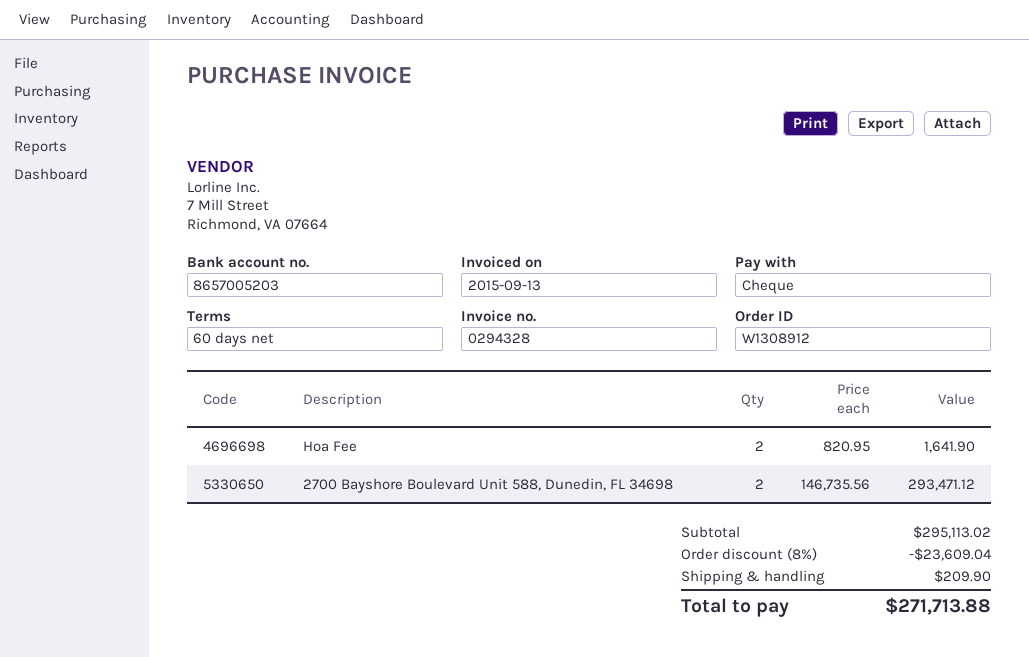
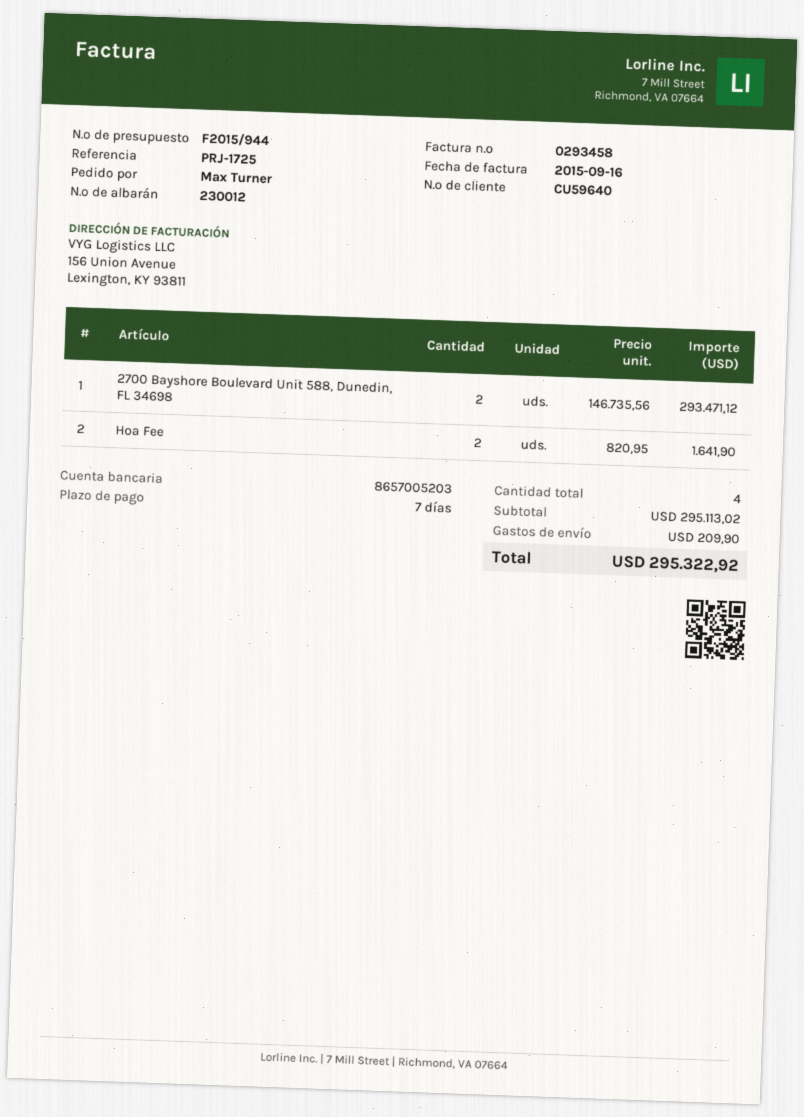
invoice number: 0294328 -> 0293458
invoice date: 2015-09-13 -> 2015-09-16
payment terms: 60 days -> 7 days
discount: 8% = 23609.04 -> none
total: 271713.88 -> 295322.92

